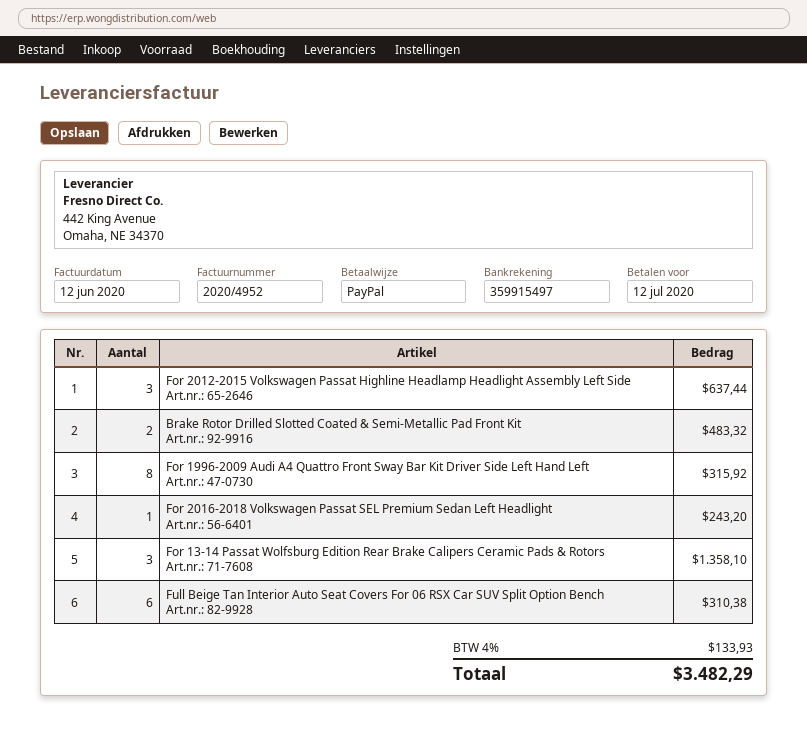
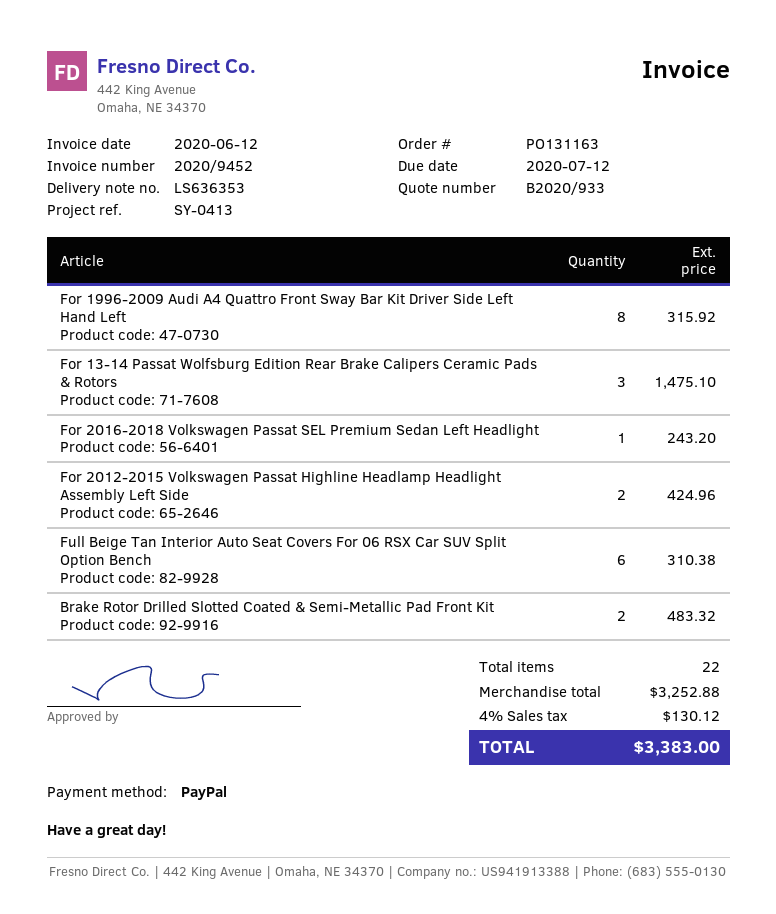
invoice number: 2020/4952 -> 2020/9452
For 2012-2015 Volkswagen Passat Highline Headlamp Headlight Assembly Left Side: 3 for 637.44 -> 2 for 424.96
For 13-14 Passat Wolfsburg Edition Rear Brake Calipers Ceramic Pads & Rotors: 3 for 1358.10 -> 3 for 1475.10
tax: 4% = 133.93 -> 4% = 130.12
total: 3482.29 -> 3383.00

